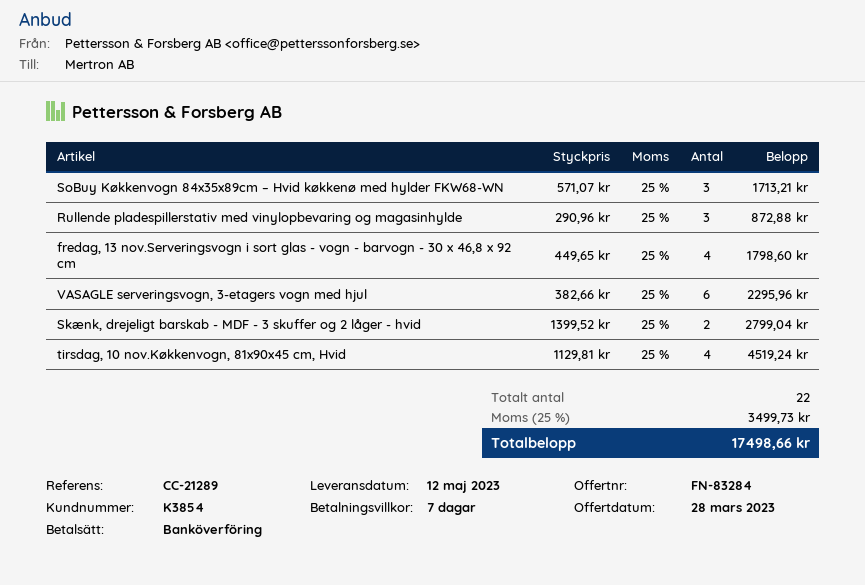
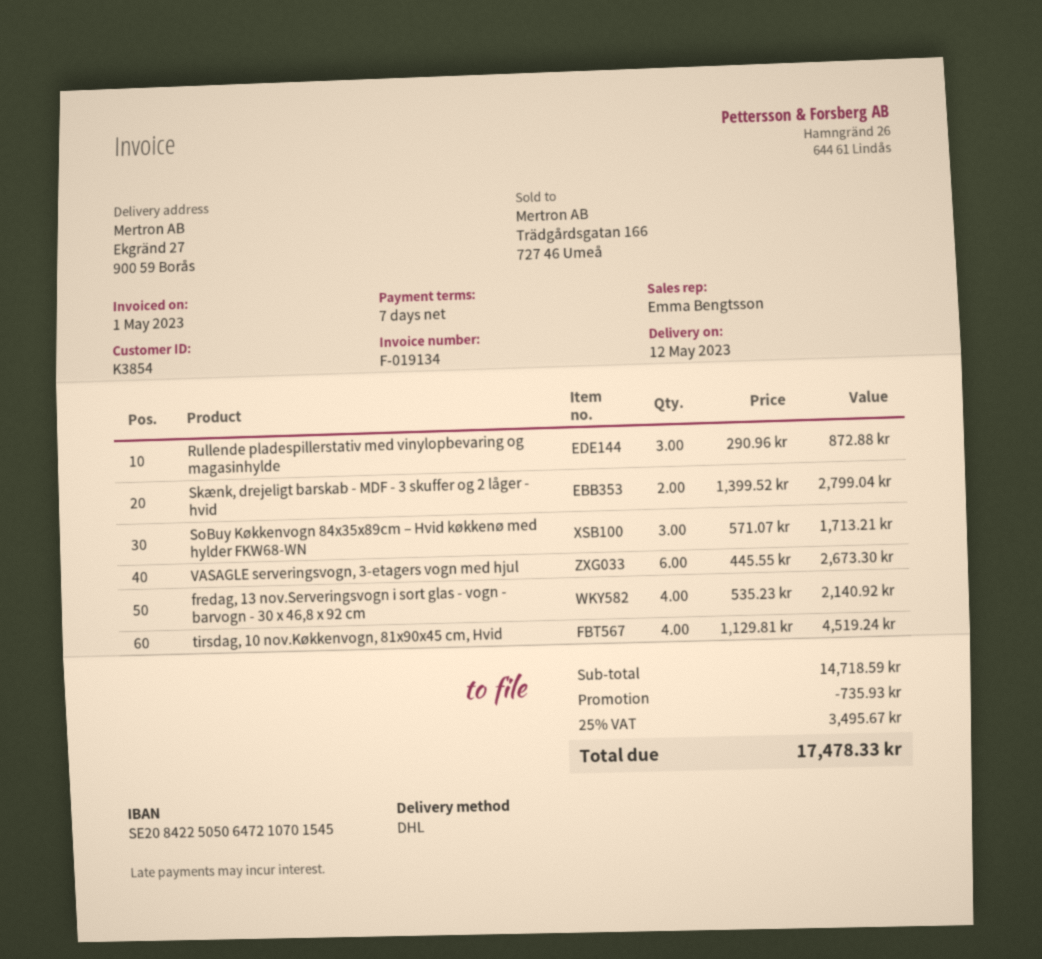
fredag, 13 nov.Serveringsvogn i sort glas - vogn - barvogn - 30 x 46,8 x 92 cm: 4 x 449.65 = 1798.60 -> 4 x 535.23 = 2140.92
VASAGLE serveringsvogn, 3-etagers vogn med hjul: 6 x 382.66 = 2295.96 -> 6 x 445.55 = 2673.30
discount: none -> 735.93
tax: 25% = 3499.73 -> 25% = 3495.67
total: 17498.66 -> 17478.33

